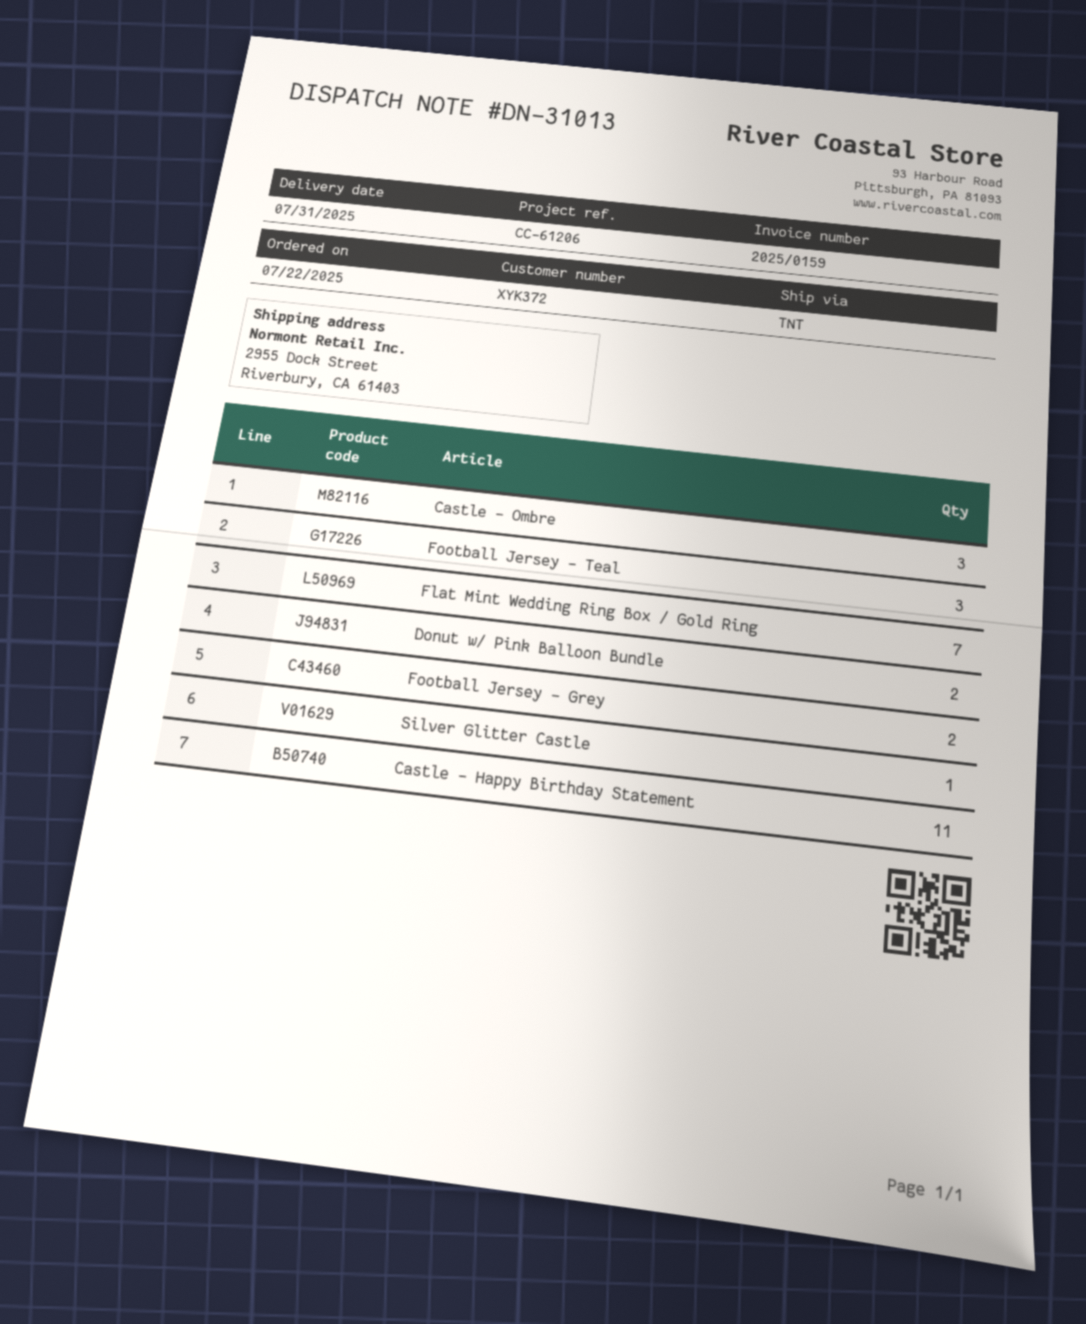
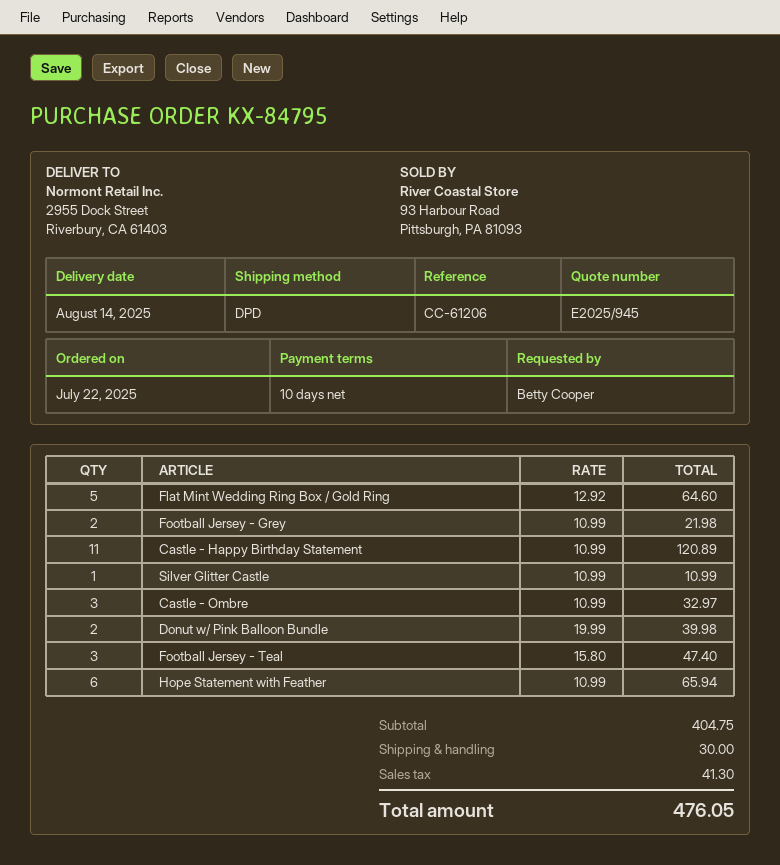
delivery date: 2025-07-31 -> 2025-08-14
shipping method: TNT -> DPD
Flat Mint Wedding Ring Box / Gold Ring: 7 -> 5
Hope Statement with Feather: none -> 6

